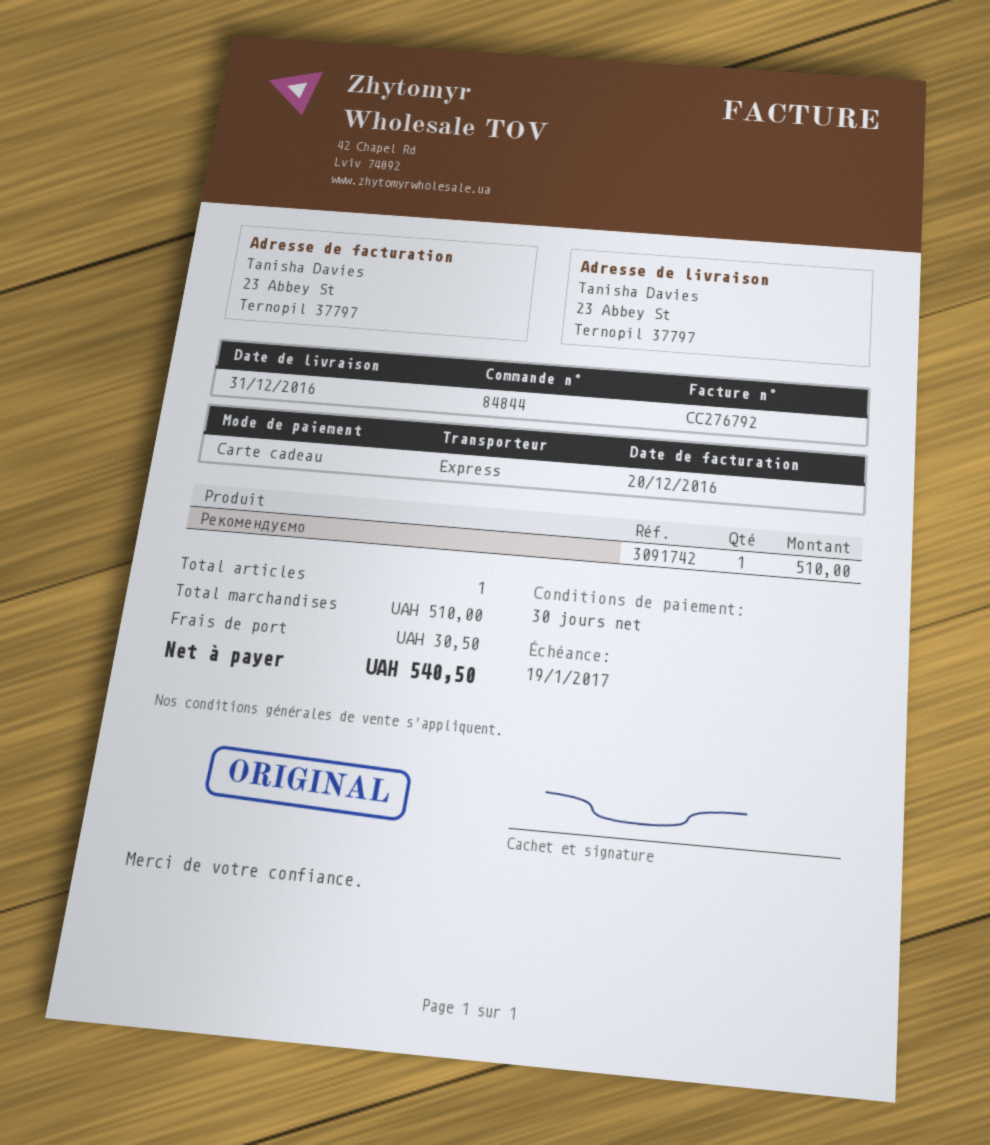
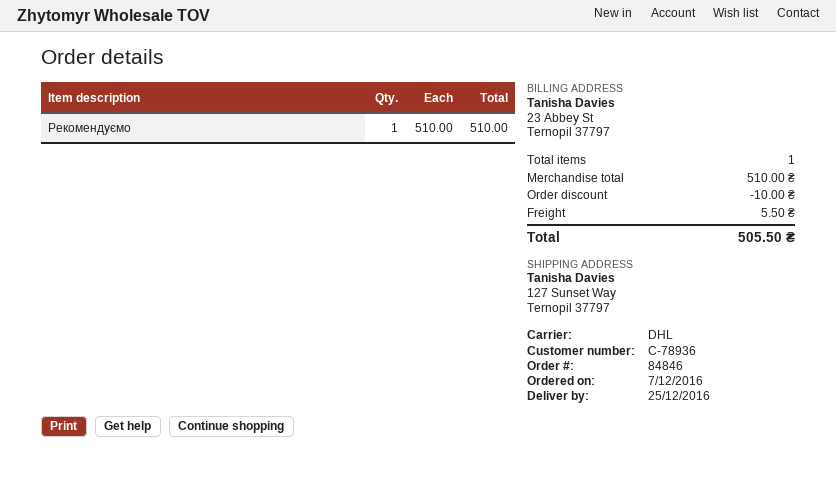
order number: 84844 -> 84846
delivery date: 2016-12-31 -> 2016-12-25
shipping method: express -> DHL
ship to: 23 Abbey St, Ternopil 37797 -> 127 Sunset Way, Ternopil 37797
discount: none -> 10.00
shipping: 30.50 -> 5.50
total: 540.50 -> 505.50

